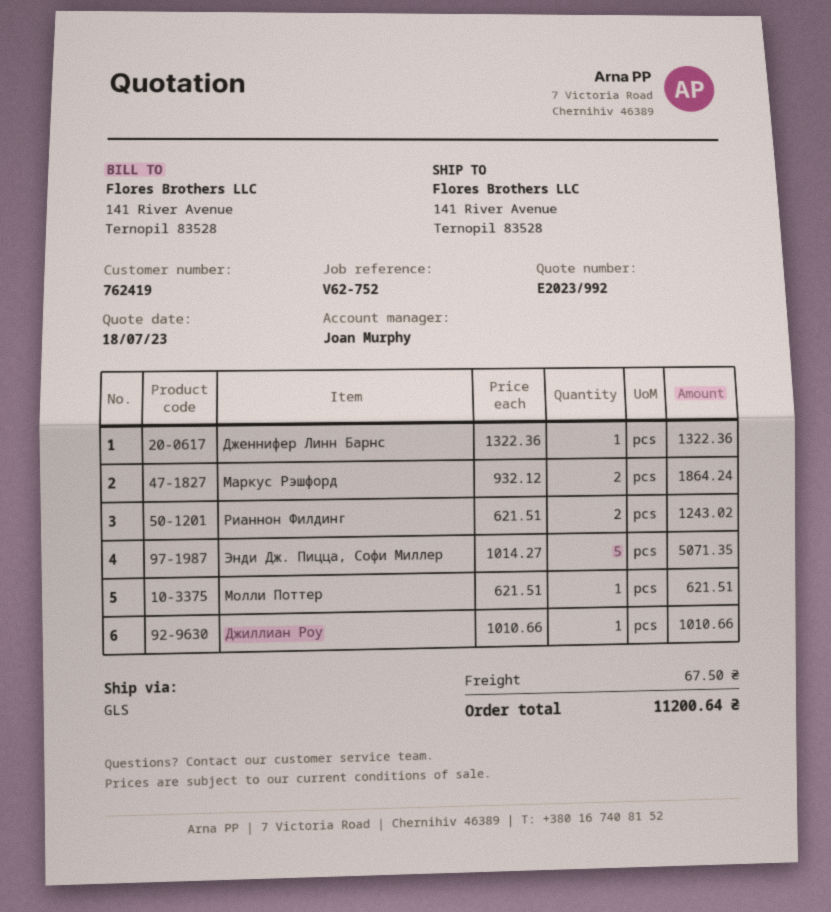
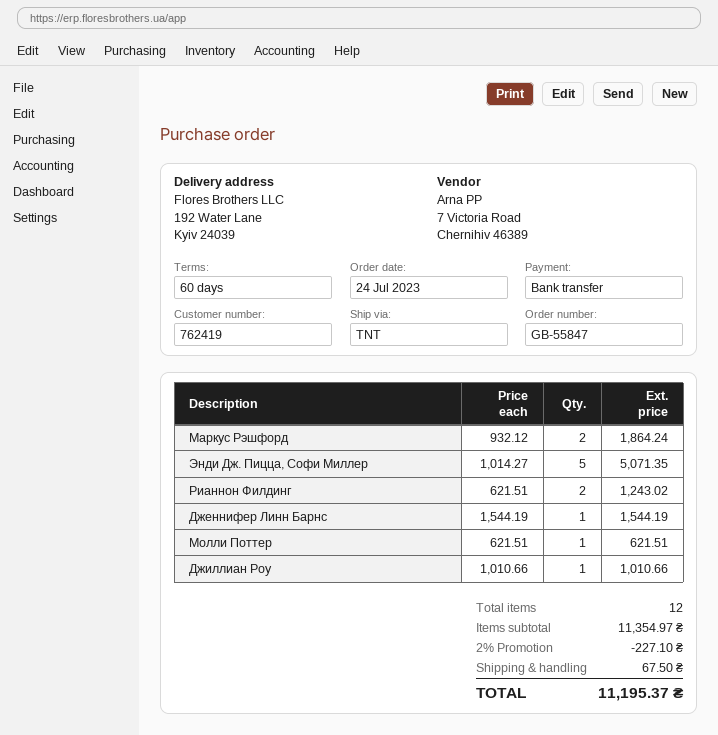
shipping method: GLS -> TNT
ship to: 141 River Avenue, Ternopil 83528 -> 192 Water Lane, Kyiv 24039
Дженнифер Линн Барнс: 1 x 1322.36 = 1322.36 -> 1 x 1544.19 = 1544.19
discount: none -> 2% = 227.10
total: 11200.64 -> 11195.37

